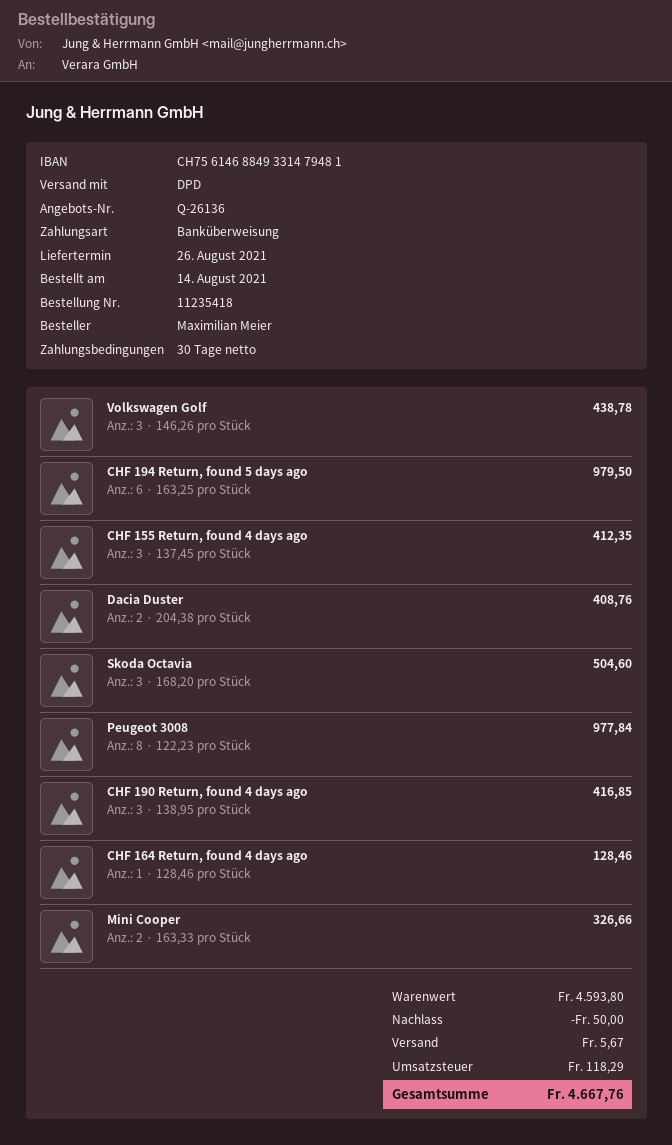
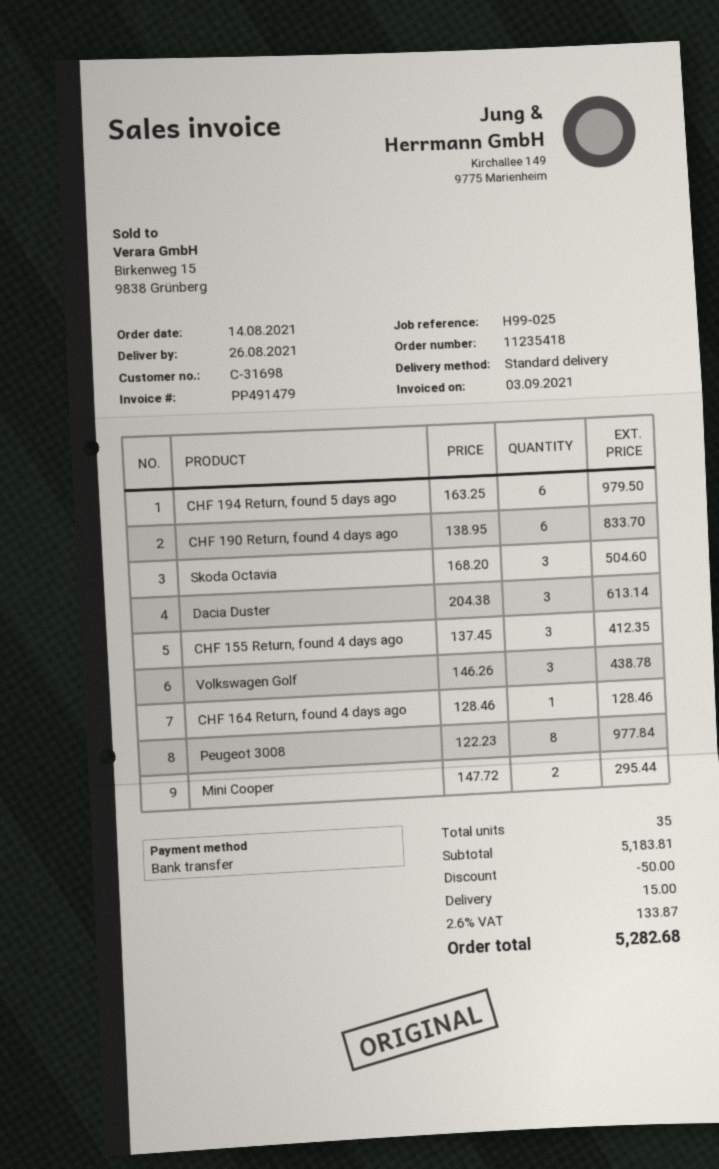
shipping method: DPD -> standard
Dacia Duster: 2 x 204.38 = 408.76 -> 3 x 204.38 = 613.14
CHF 190 Return, found 4 days ago: 3 x 138.95 = 416.85 -> 6 x 138.95 = 833.70
Mini Cooper: 2 x 163.33 = 326.66 -> 2 x 147.72 = 295.44
subtotal: 4593.80 -> 5183.81
shipping: 5.67 -> 15.00
tax: 118.29 -> 133.87
total: 4667.76 -> 5282.68

